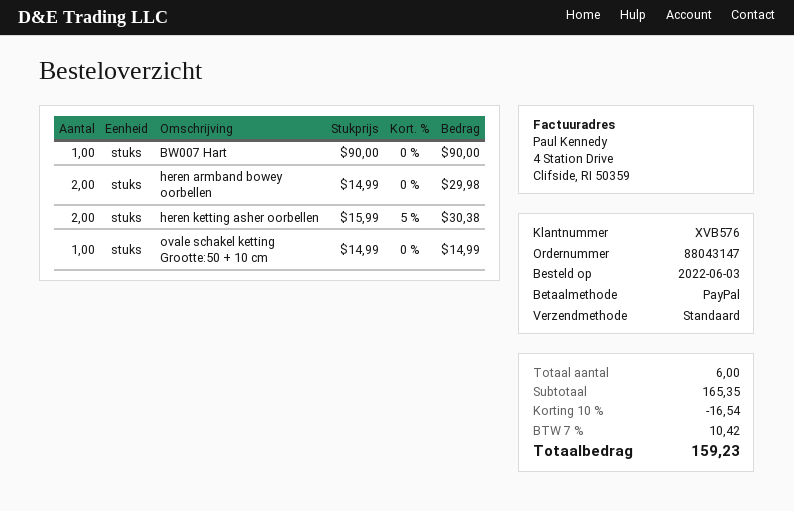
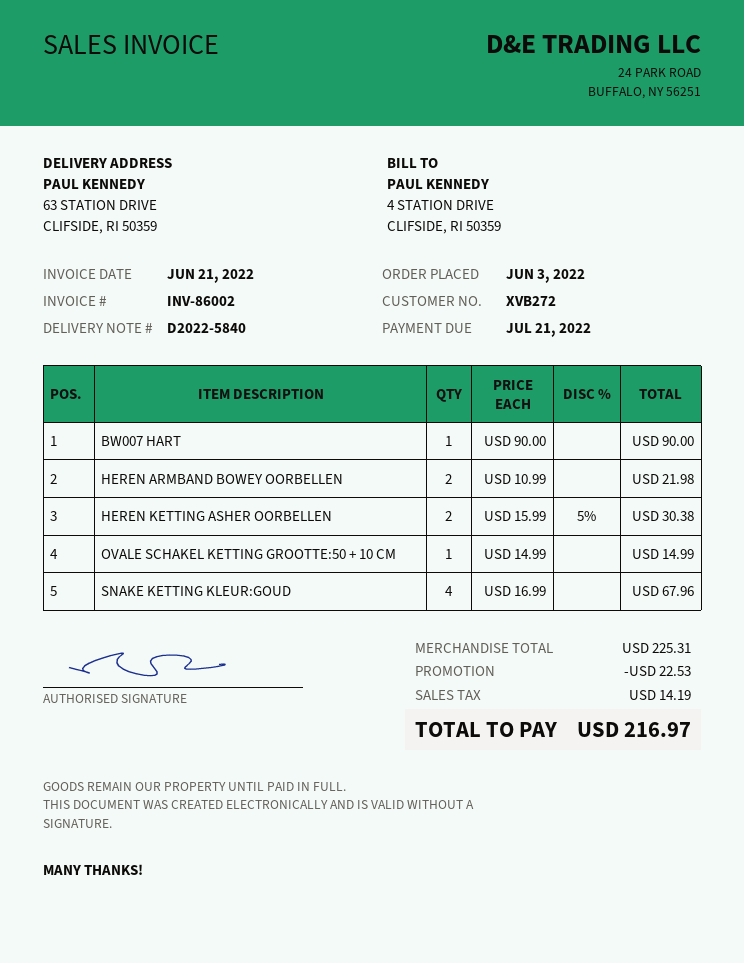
customer number: XVB576 -> XVB272
heren armband bowey oorbellen: 2 x 14.99 = 29.98 -> 2 x 10.99 = 21.98
SNAKE KETTING KLEUR:GOUD: none -> 4 x 16.99 = 67.96
subtotal: 165.35 -> 225.31
discount: 16.54 -> 22.53
tax: 10.42 -> 14.19
total: 159.23 -> 216.97

